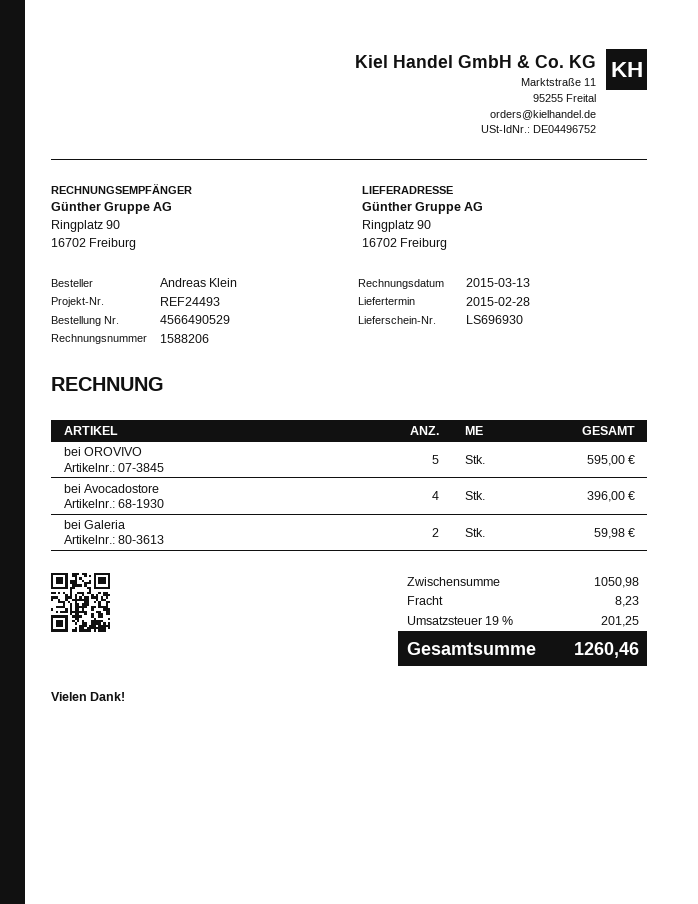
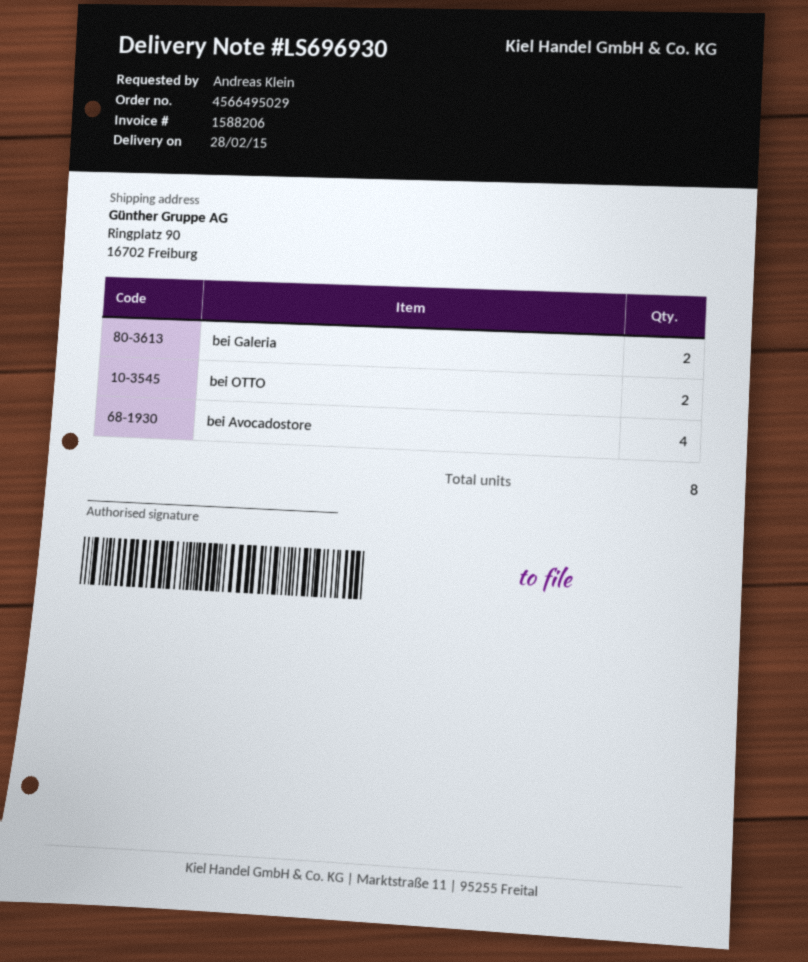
order number: 4566490529 -> 4566495029
bei OROVIVO: 5 -> none
bei OTTO: none -> 2

